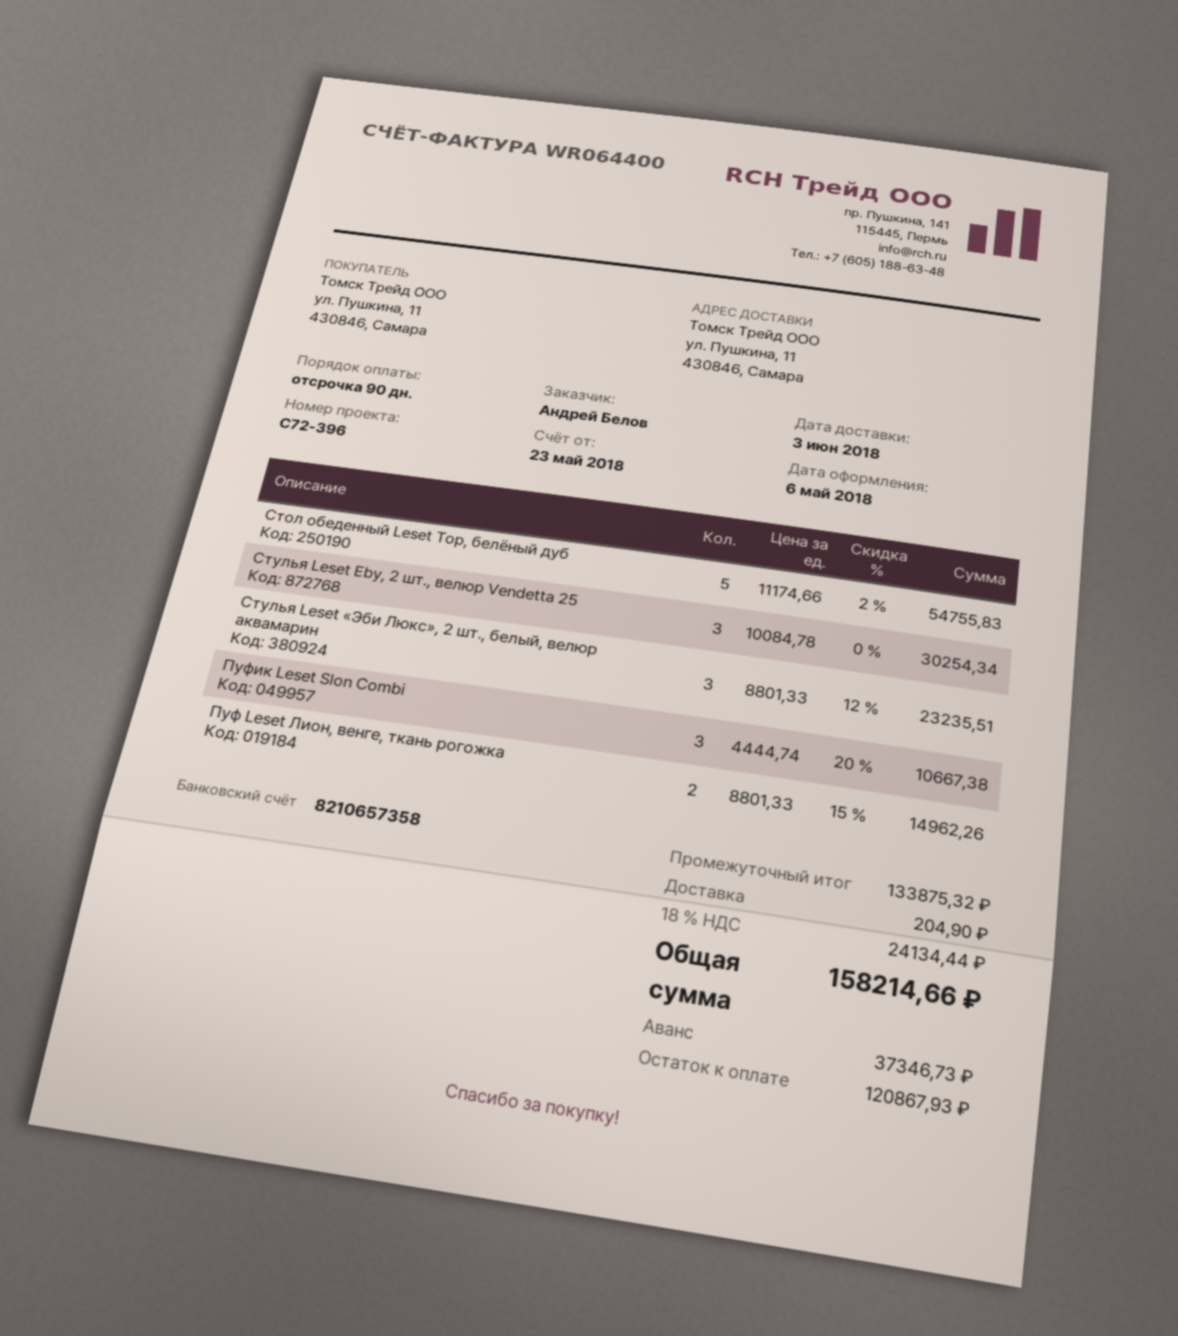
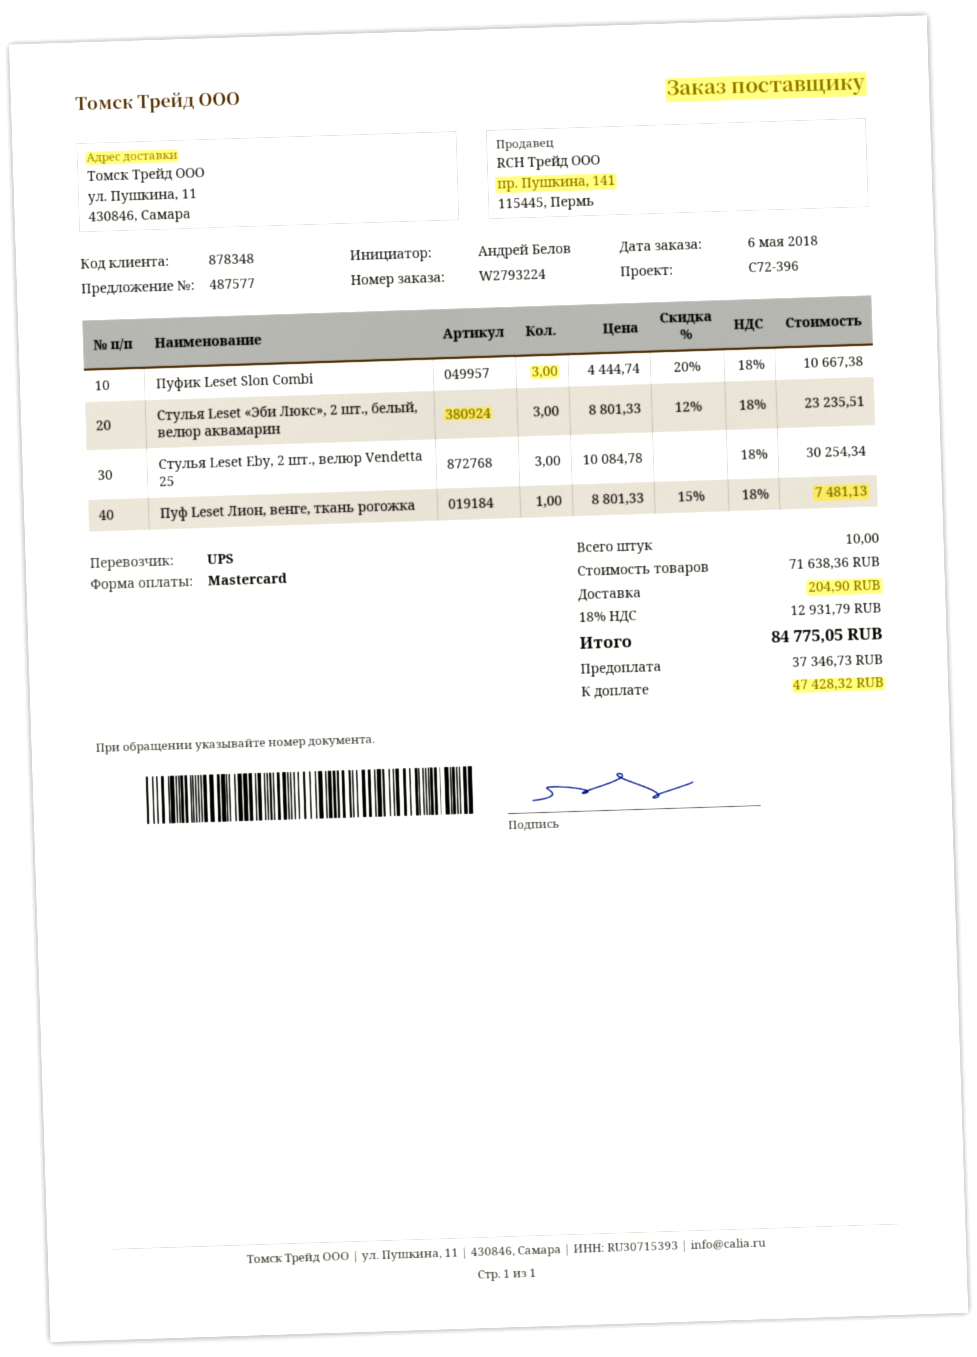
Стол обеденный Leset Тор, белёный дуб: 5 x 11174.66 - 2% = 54755.83 -> none
Пуф Leset Лион, венге, ткань рогожка: 2 x 8801.33 - 15% = 14962.26 -> 1 x 8801.33 - 15% = 7481.13
subtotal: 133875.32 -> 71638.36
tax: 18% = 24134.44 -> 18% = 12931.79
total: 158214.66 -> 84775.05
balance: 120867.93 -> 47428.32

